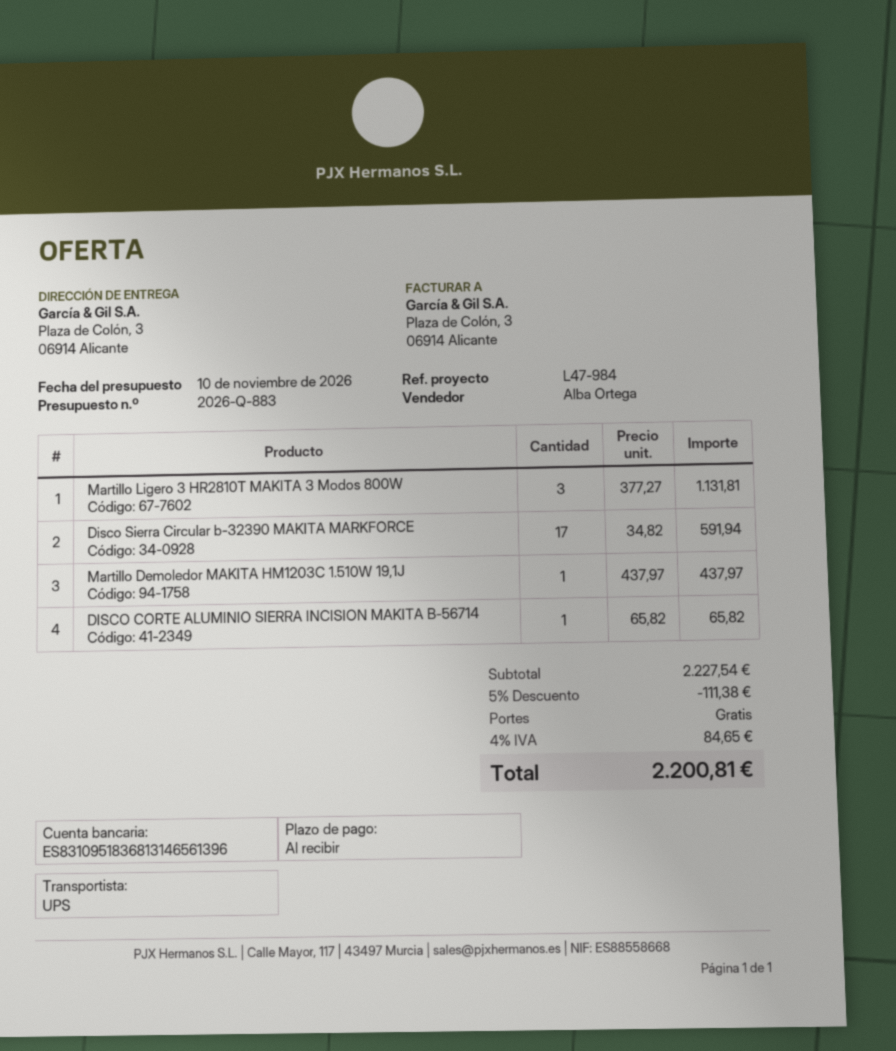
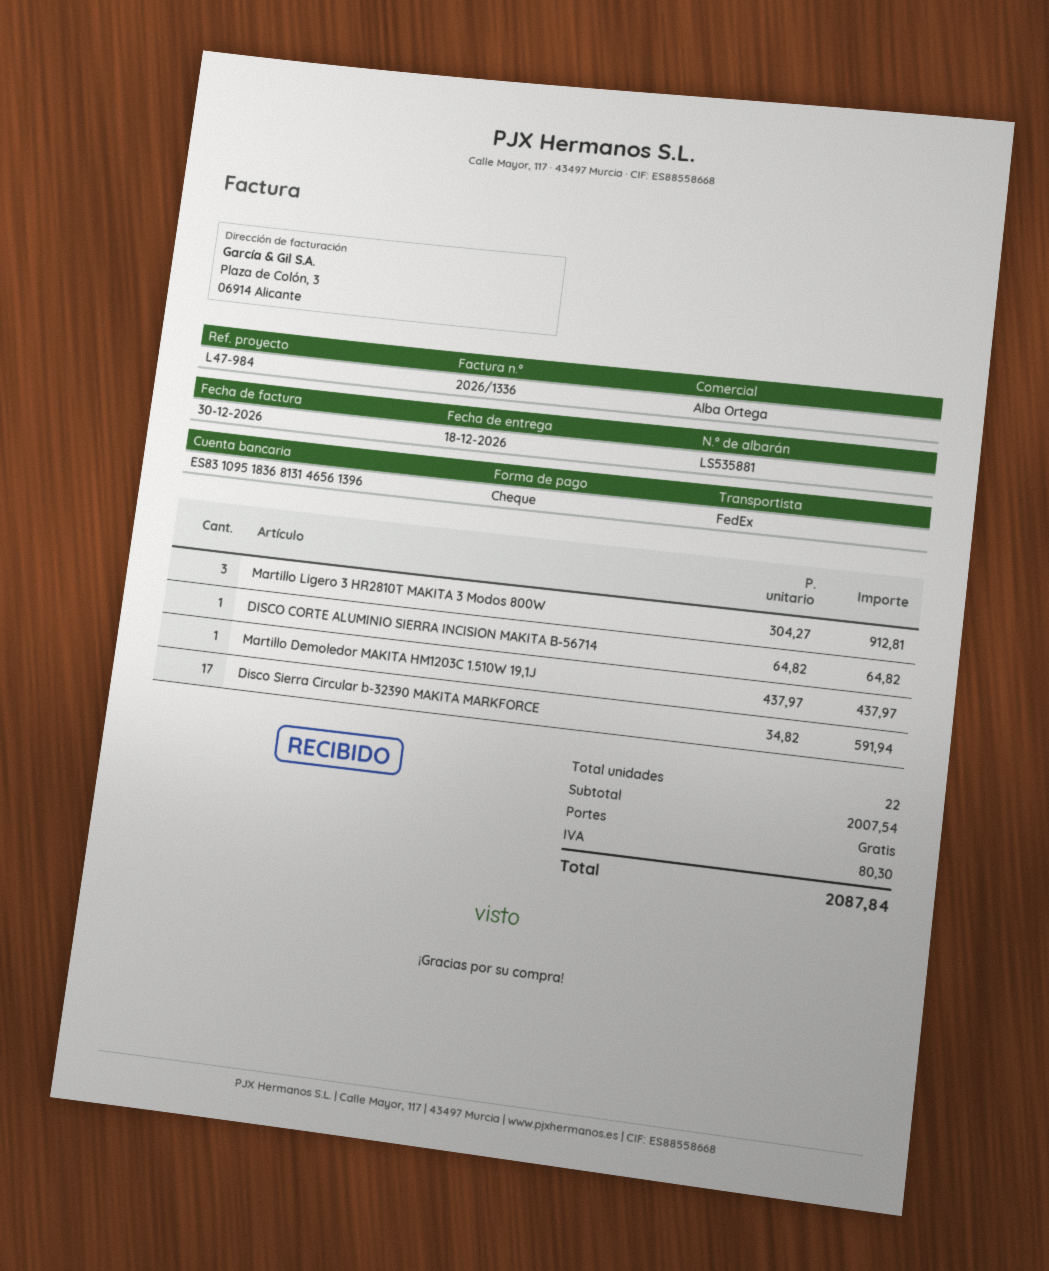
shipping method: UPS -> FedEx
Martillo Ligero 3 HR2810T MAKITA 3 Modos 800W: 3 x 377.27 = 1131.81 -> 3 x 304.27 = 912.81
DISCO CORTE ALUMINIO SIERRA INCISION MAKITA B-56714: 1 x 65.82 = 65.82 -> 1 x 64.82 = 64.82
subtotal: 2227.54 -> 2007.54
discount: 5% = 111.38 -> none
tax: 84.65 -> 80.30
total: 2200.81 -> 2087.84

